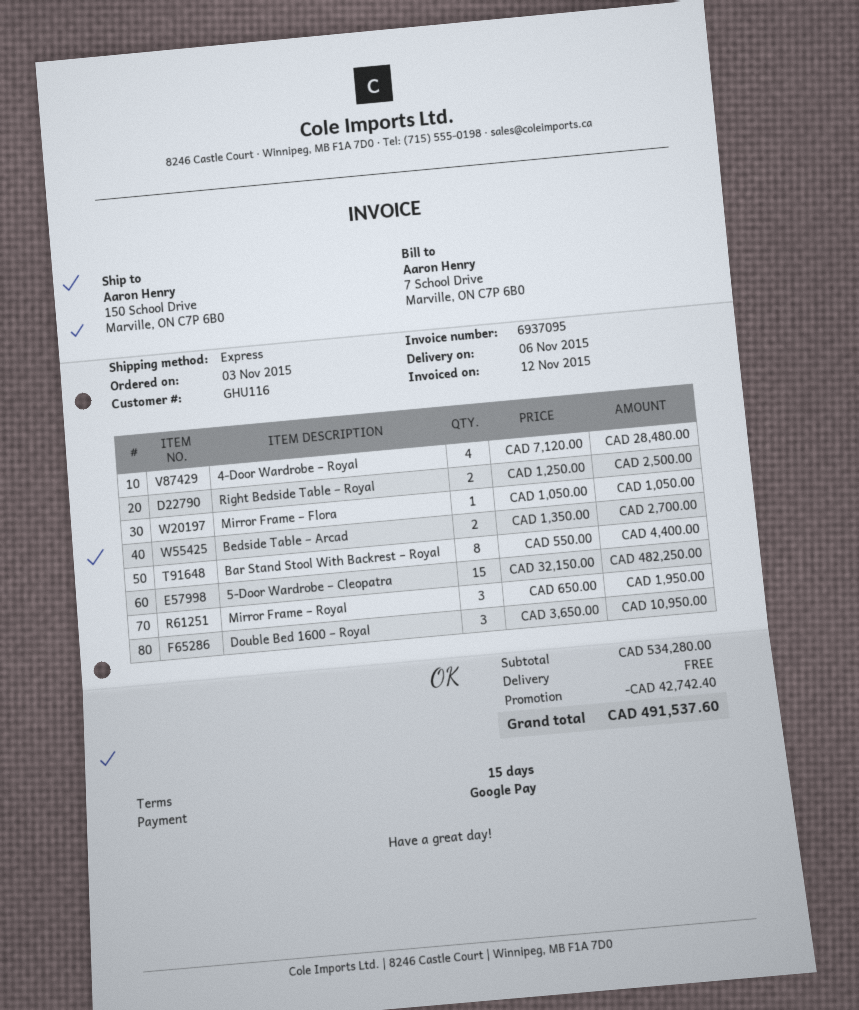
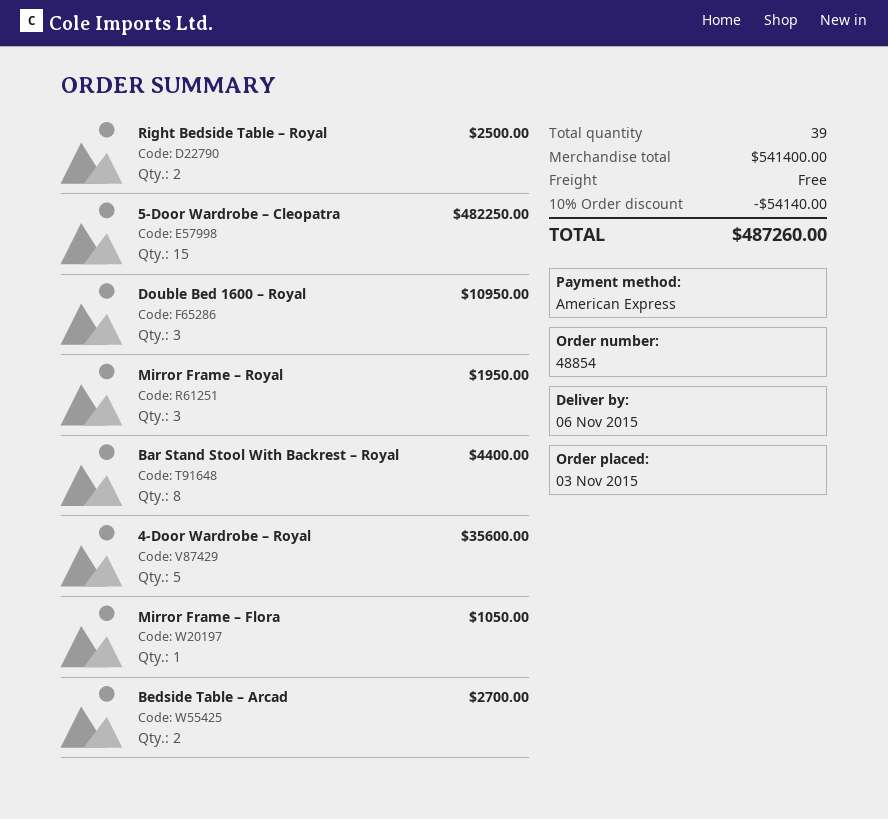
payment method: Google Pay -> American Express
4-Door Wardrobe – Royal: 4 for 28480.00 -> 5 for 35600.00
subtotal: 534280.00 -> 541400.00
discount: 42742.40 -> 54140.00
total: 491537.60 -> 487260.00

